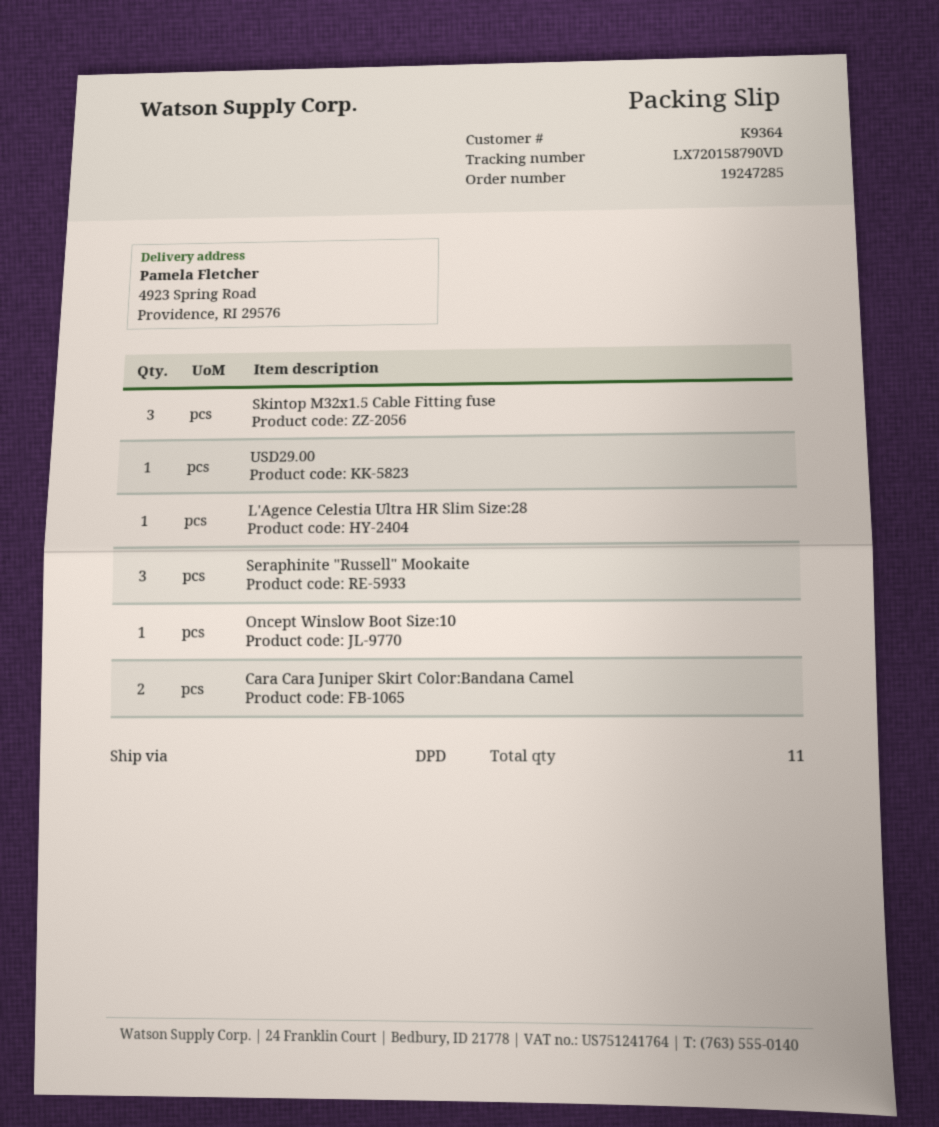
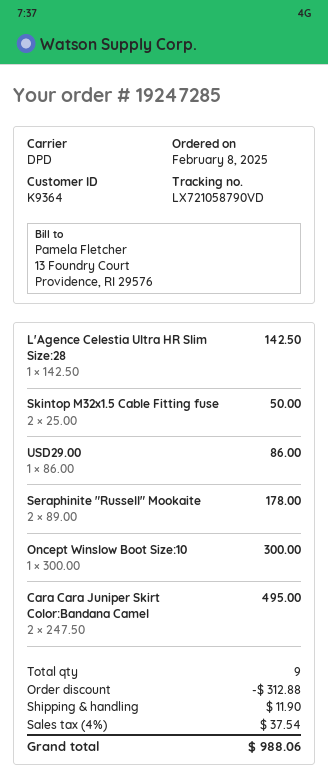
tracking number: LX720158790VD -> LX721058790VD
Skintop M32x1.5 Cable Fitting fuse: 3 -> 2
Seraphinite "Russell" Mookaite: 3 -> 2
total quantity: 11 -> 9

